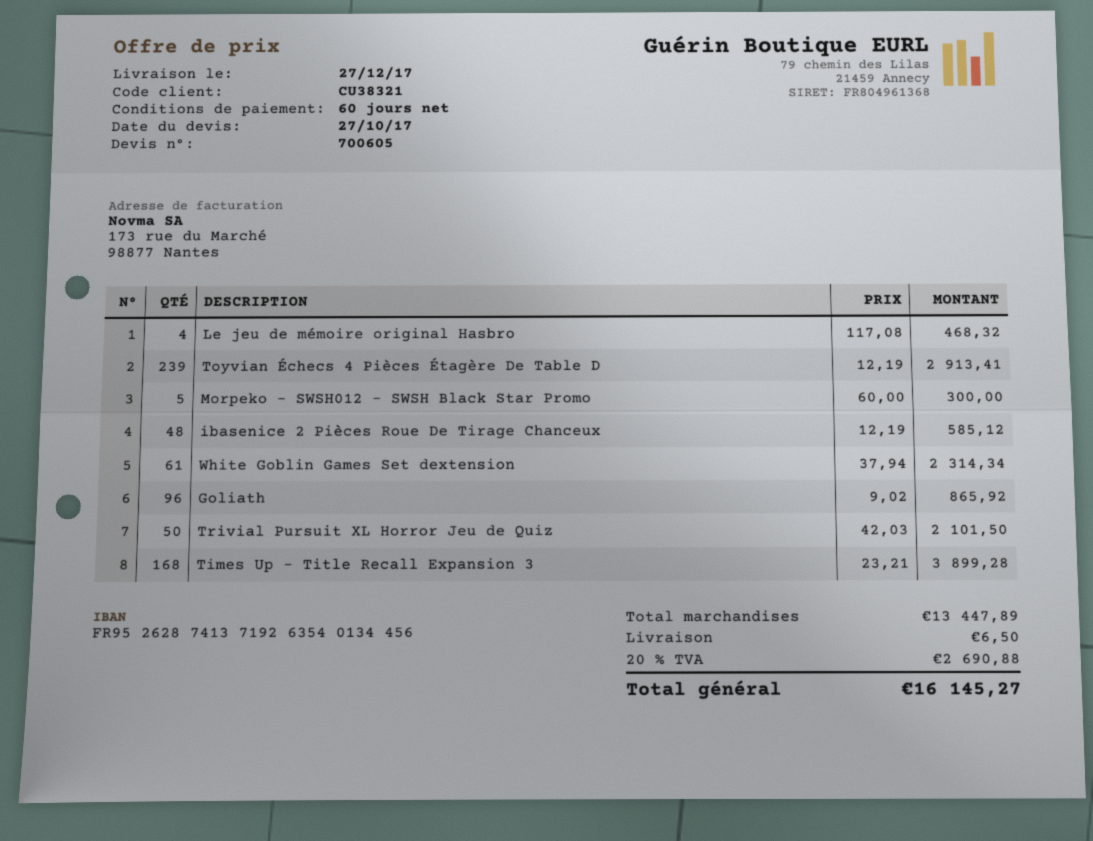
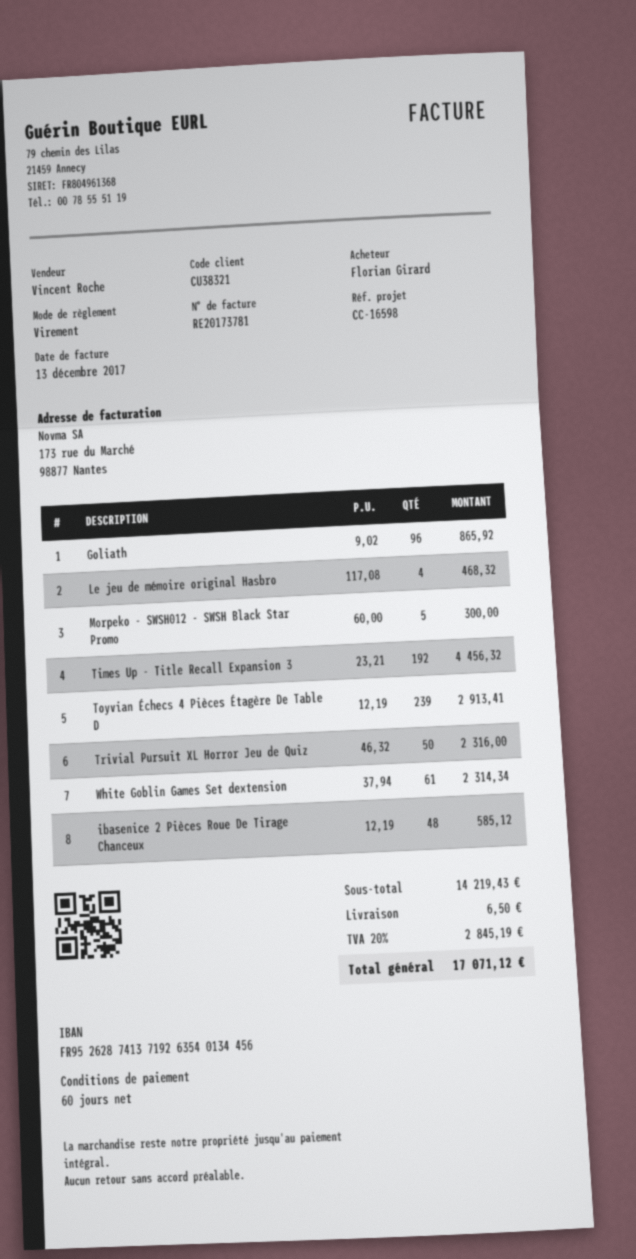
Trivial Pursuit XL Horror Jeu de Quiz: 50 x 42.03 = 2101.50 -> 50 x 46.32 = 2316.00
Times Up - Title Recall Expansion 3: 168 x 23.21 = 3899.28 -> 192 x 23.21 = 4456.32
subtotal: 13447.89 -> 14219.43
tax: 20% = 2690.88 -> 20% = 2845.19
total: 16145.27 -> 17071.12

